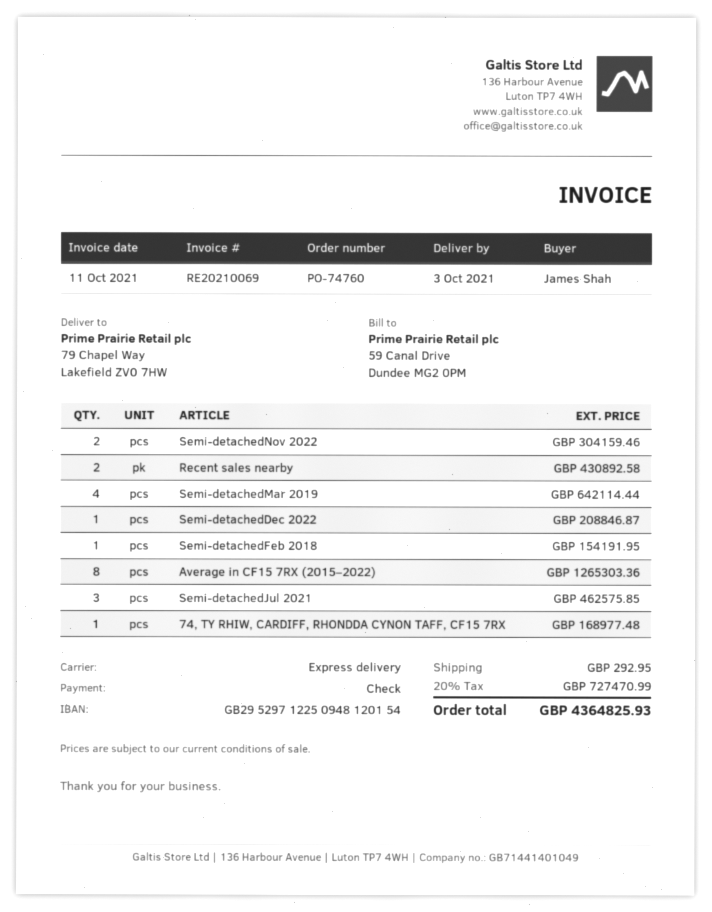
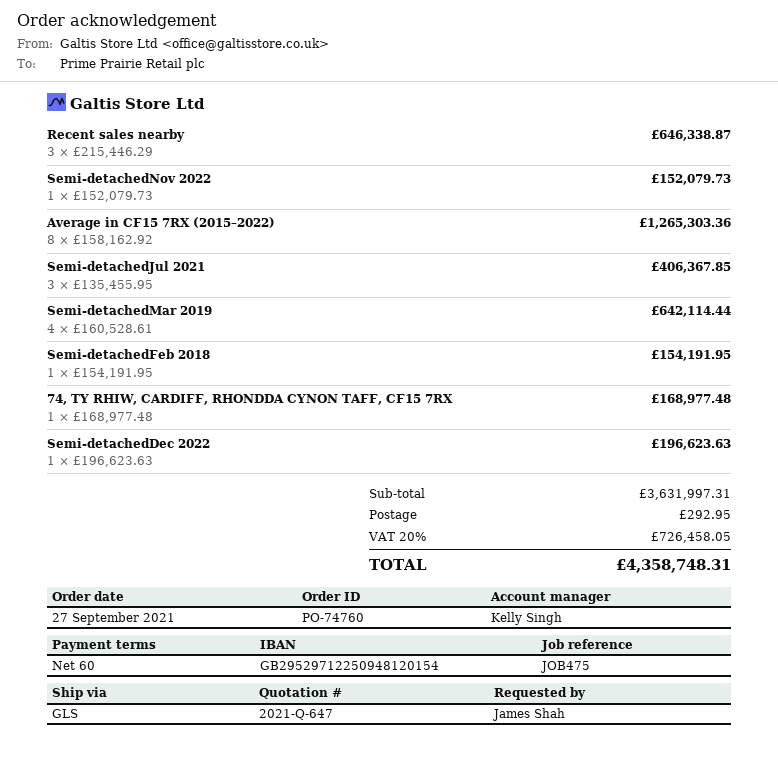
shipping method: express -> GLS
Semi-detachedNov 2022: 2 for 304159.46 -> 1 for 152079.73
Recent sales nearby: 2 for 430892.58 -> 3 for 646338.87
Semi-detachedDec 2022: 1 for 208846.87 -> 1 for 196623.63
Semi-detachedJul 2021: 3 for 462575.85 -> 3 for 406367.85
tax: 20% = 727470.99 -> 20% = 726458.05
total: 4364825.93 -> 4358748.31

